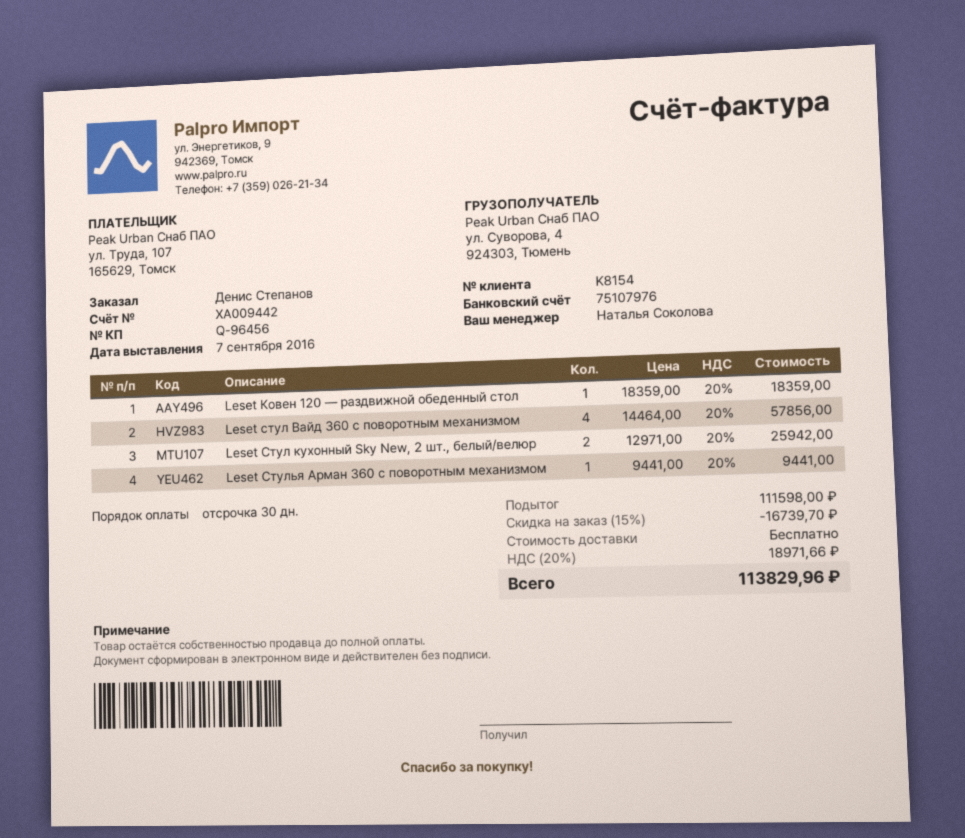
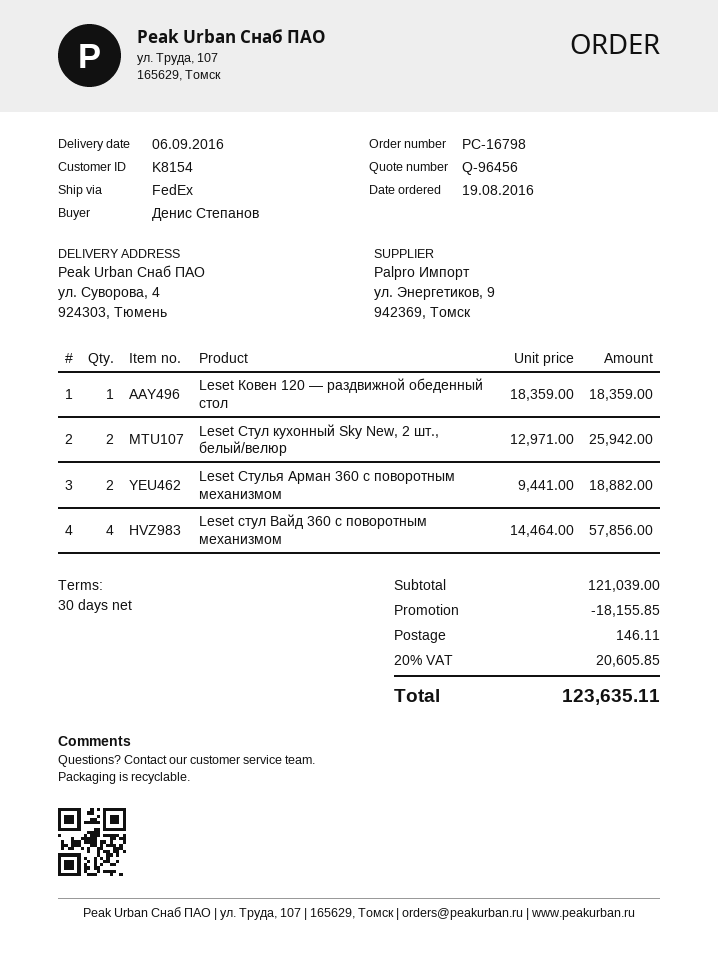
Leset Стулья Арман 360 с поворотным механизмом: 1 x 9441.00 = 9441.00 -> 2 x 9441.00 = 18882.00
subtotal: 111598.00 -> 121039.00
discount: 16739.70 -> 18155.85
shipping: 0.00 -> 146.11
tax: 20% = 18971.66 -> 20% = 20605.85
total: 113829.96 -> 123635.11

